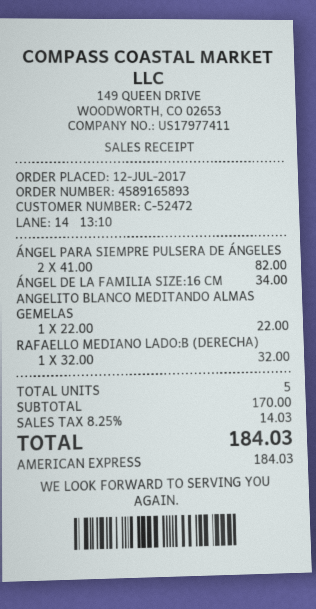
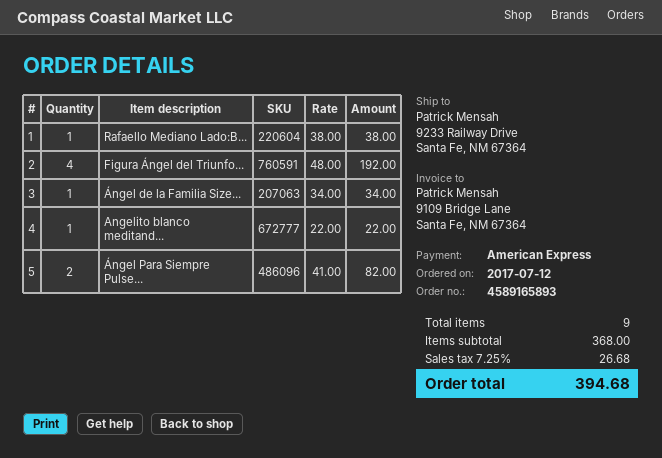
RAFAELLO MEDIANO LADO:B (DERECHA): 1 x 32.00 = 32.00 -> 1 x 38.00 = 38.00
Figura Ángel del Triunfo...: none -> 4 x 48.00 = 192.00
total quantity: 5 -> 9
subtotal: 170.00 -> 368.00
tax: 8.25% = 14.03 -> 7.25% = 26.68
total: 184.03 -> 394.68

